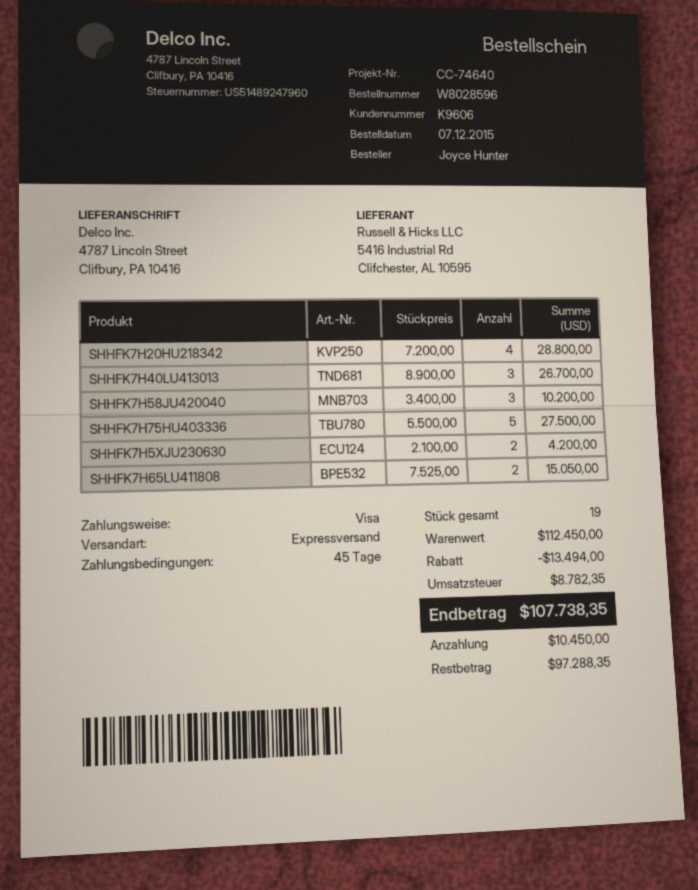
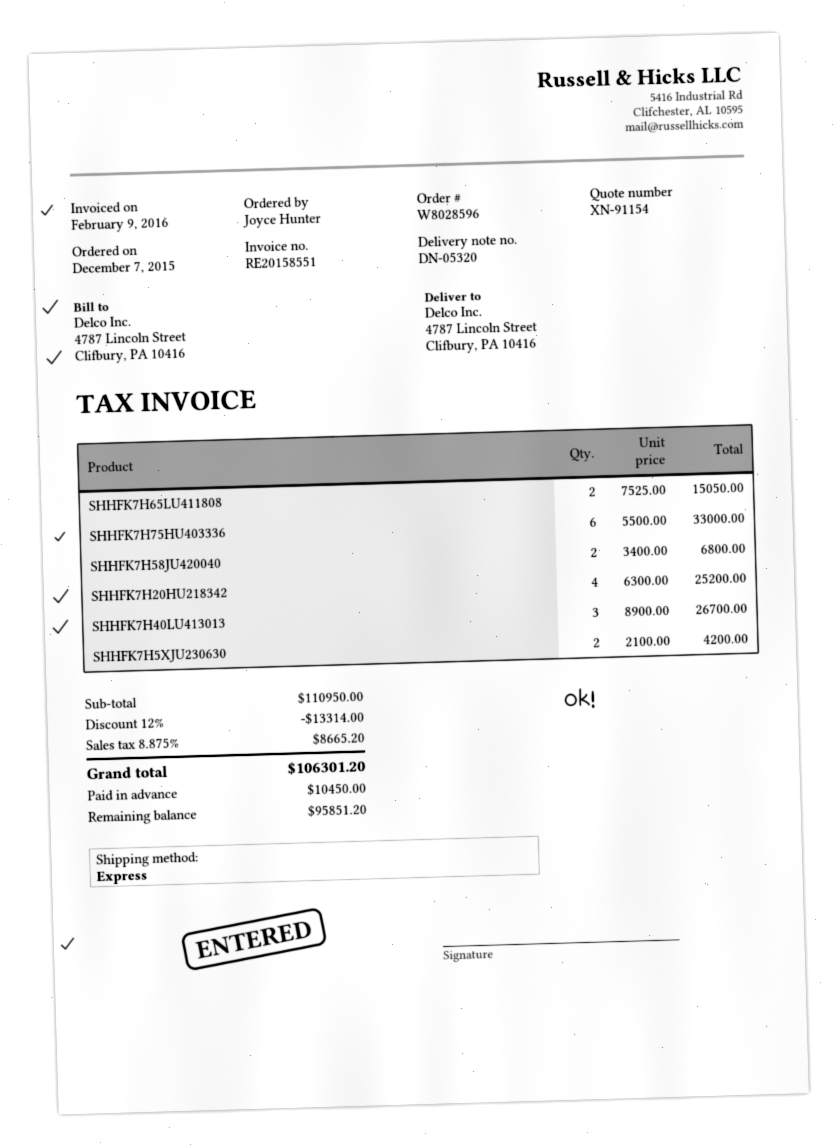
SHHFK7H20HU218342: 4 x 7200.00 = 28800.00 -> 4 x 6300.00 = 25200.00
SHHFK7H58JU420040: 3 x 3400.00 = 10200.00 -> 2 x 3400.00 = 6800.00
SHHFK7H75HU403336: 5 x 5500.00 = 27500.00 -> 6 x 5500.00 = 33000.00
subtotal: 112450.00 -> 110950.00
discount: 13494.00 -> 13314.00
tax: 8782.35 -> 8665.20
total: 107738.35 -> 106301.20
balance: 97288.35 -> 95851.20

